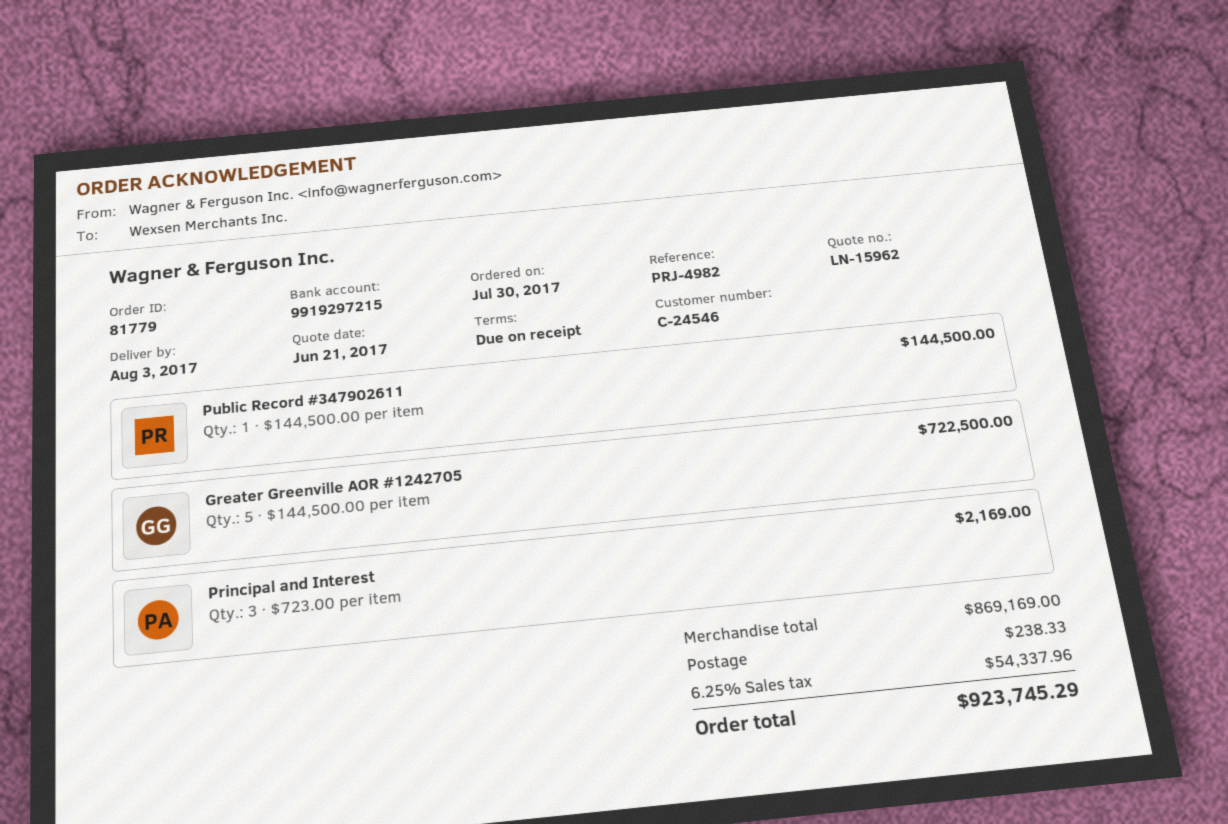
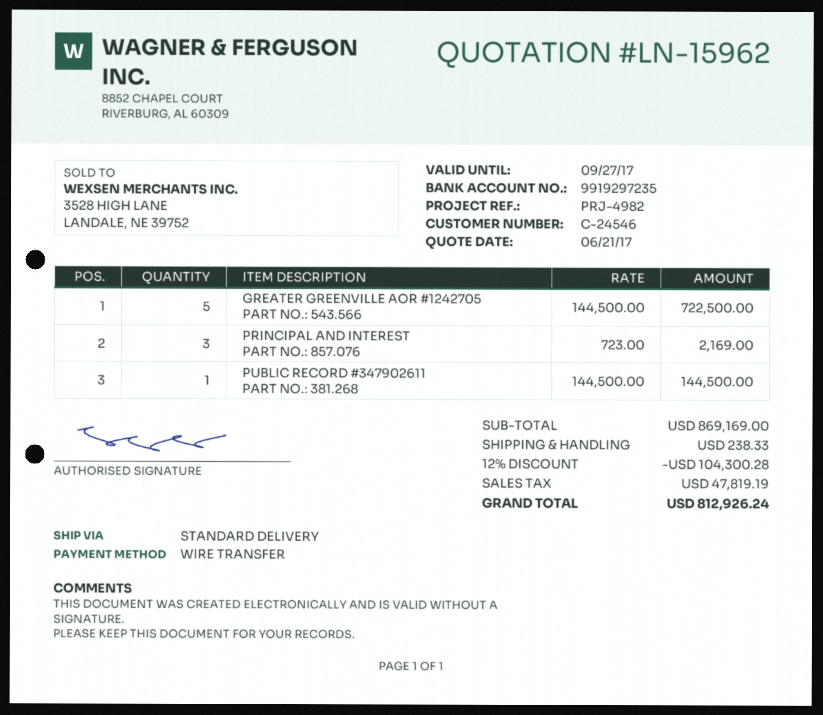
bank account: 9919297215 -> 9919297235
discount: none -> 12% = 104300.28
tax: 54337.96 -> 47819.19
total: 923745.29 -> 812926.24

